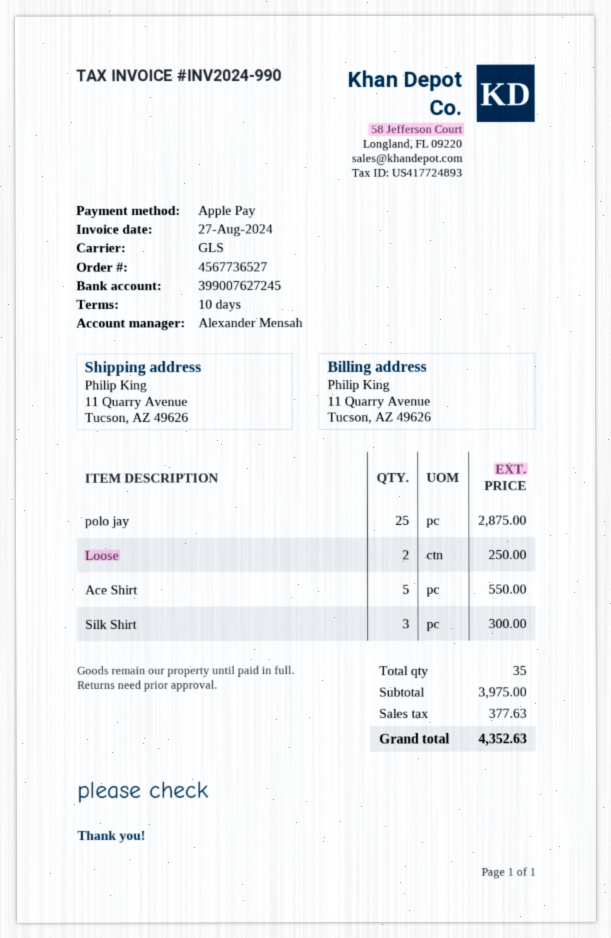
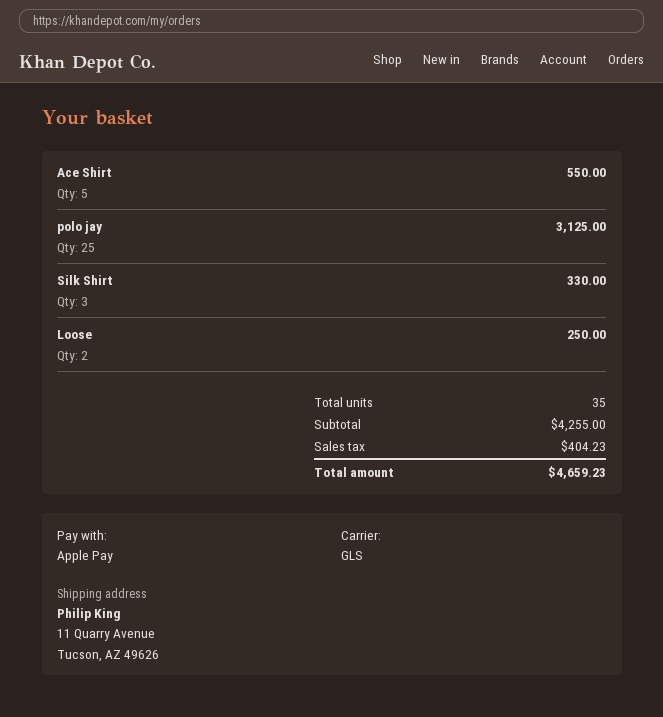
polo jay: 25 for 2875.00 -> 25 for 3125.00
Silk Shirt: 3 for 300.00 -> 3 for 330.00
subtotal: 3975.00 -> 4255.00
tax: 377.63 -> 404.23
total: 4352.63 -> 4659.23

